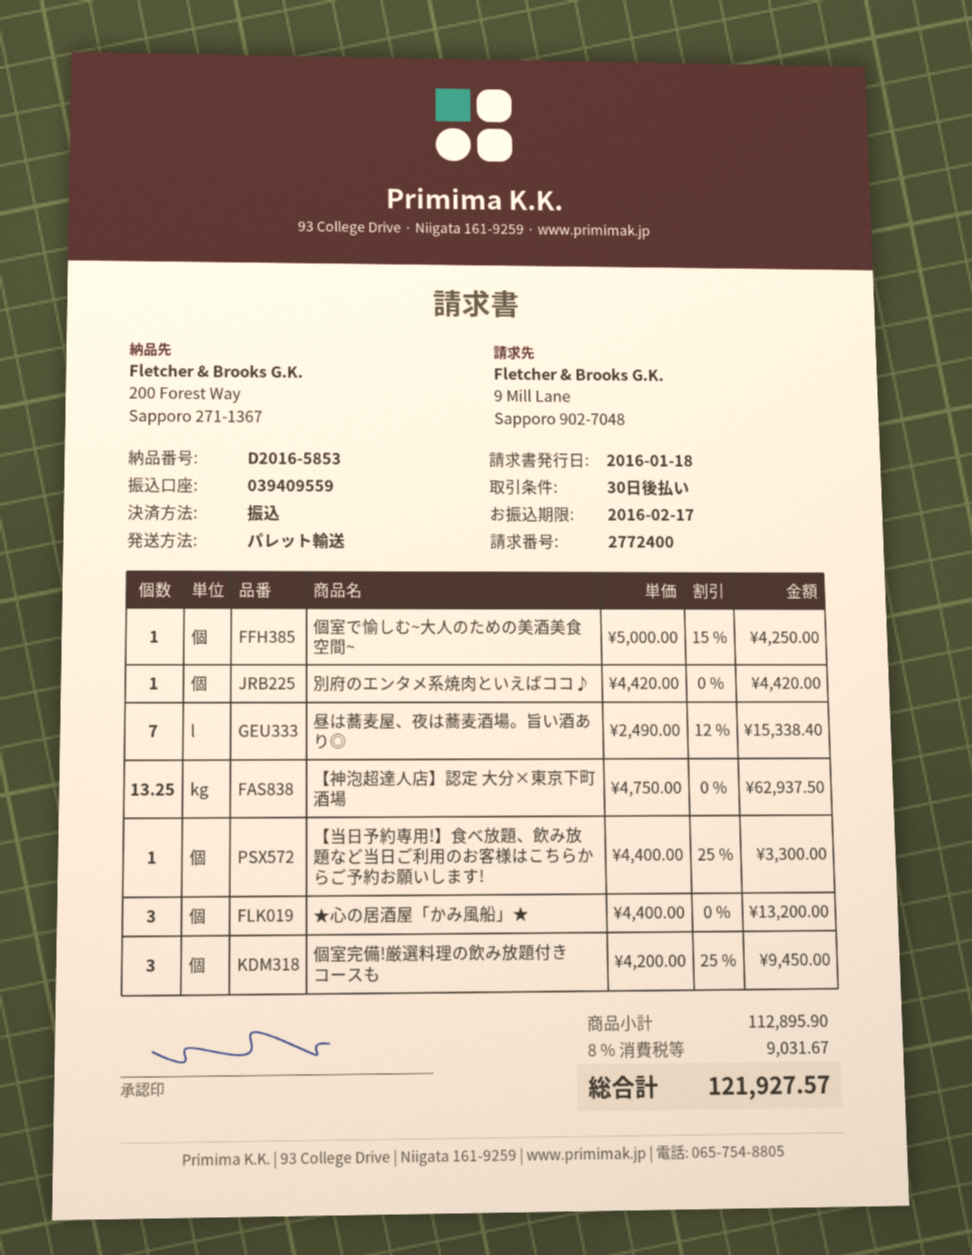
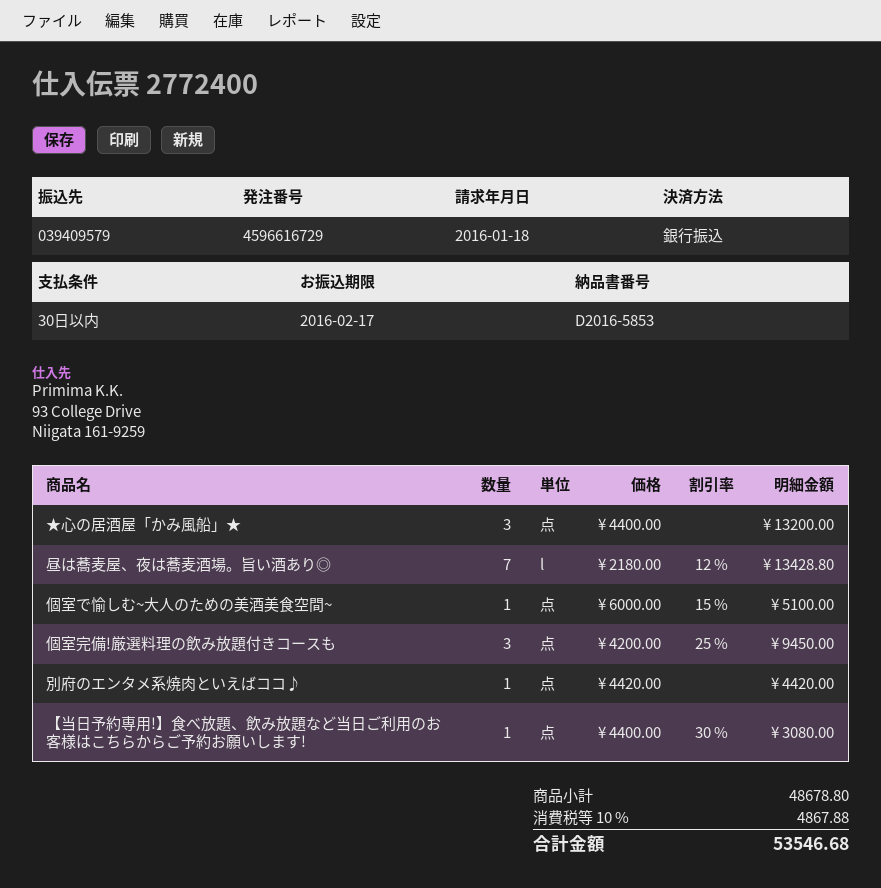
bank account: 039409559 -> 039409579
個室で愉しむ~大人のための美酒美食空間~: 1 x 5000.00 - 15% = 4250.00 -> 1 x 6000.00 - 15% = 5100.00
昼は蕎麦屋、夜は蕎麦酒場。旨い酒あり◎: 7 x 2490.00 - 12% = 15338.40 -> 7 x 2180.00 - 12% = 13428.80
【神泡超達人店】認定 大分×東京下町酒場: 13.25 x 4750.00 = 62937.50 -> none
【当日予約専用!】食べ放題、飲み放題など当日ご利用のお客様はこちらからご予約お願いします!: 1 x 4400.00 - 25% = 3300.00 -> 1 x 4400.00 - 30% = 3080.00
subtotal: 112895.90 -> 48678.80
tax: 8% = 9031.67 -> 10% = 4867.88
total: 121927.57 -> 53546.68

